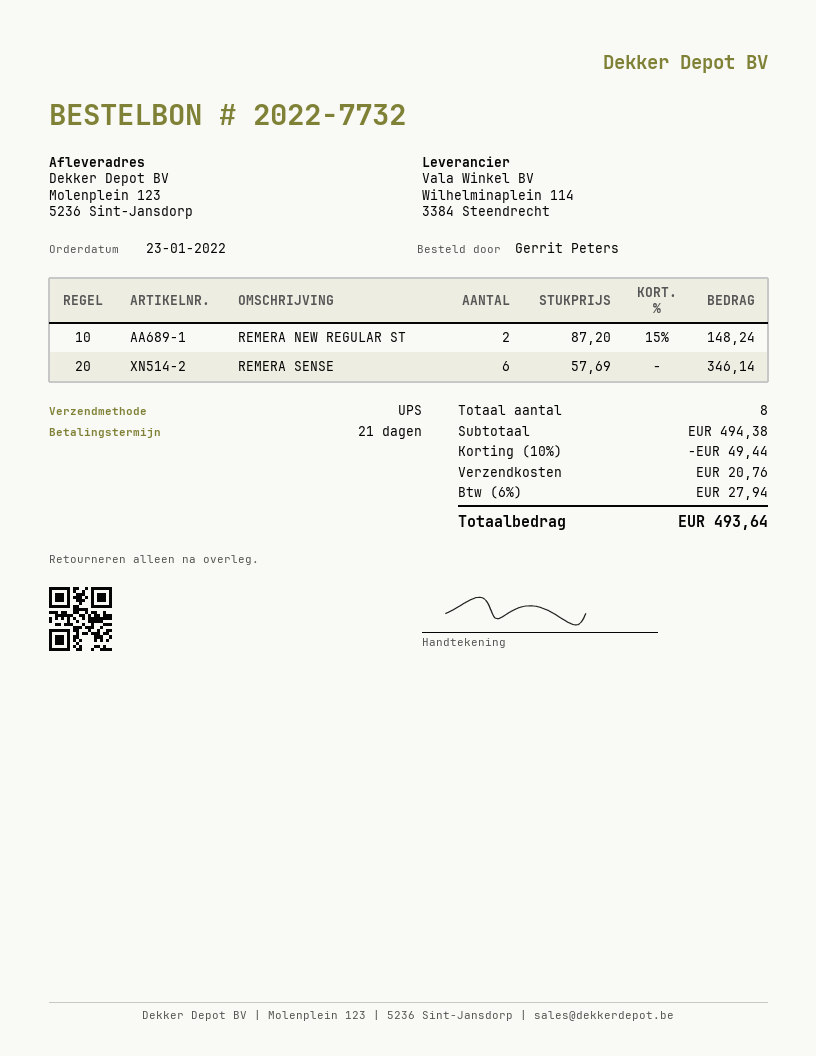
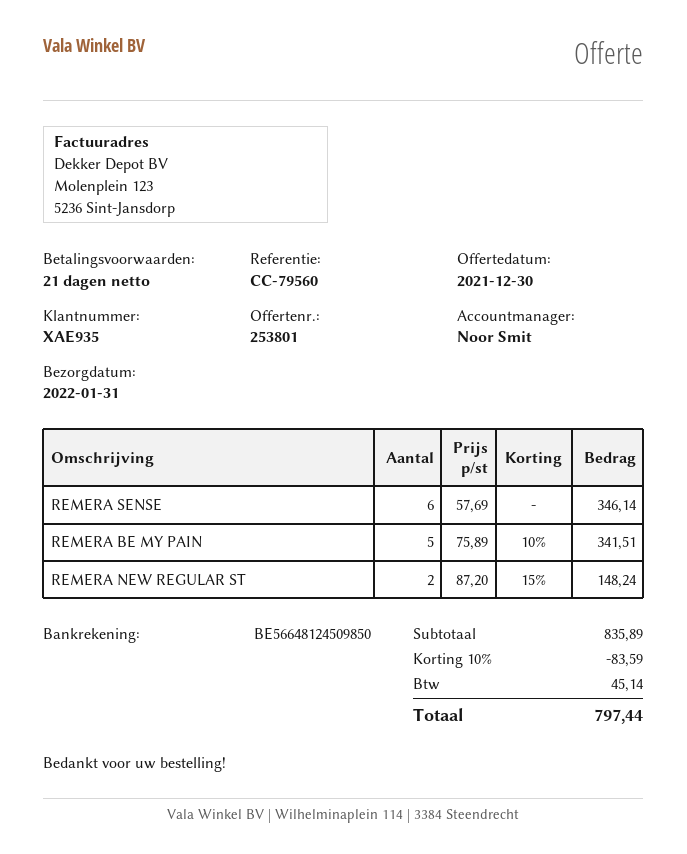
REMERA BE MY PAIN: none -> 5 x 75.89 - 10% = 341.51
subtotal: 494.38 -> 835.89
discount: 10% = 49.44 -> 10% = 83.59
shipping: 20.76 -> none
tax: 27.94 -> 45.14
total: 493.64 -> 797.44

